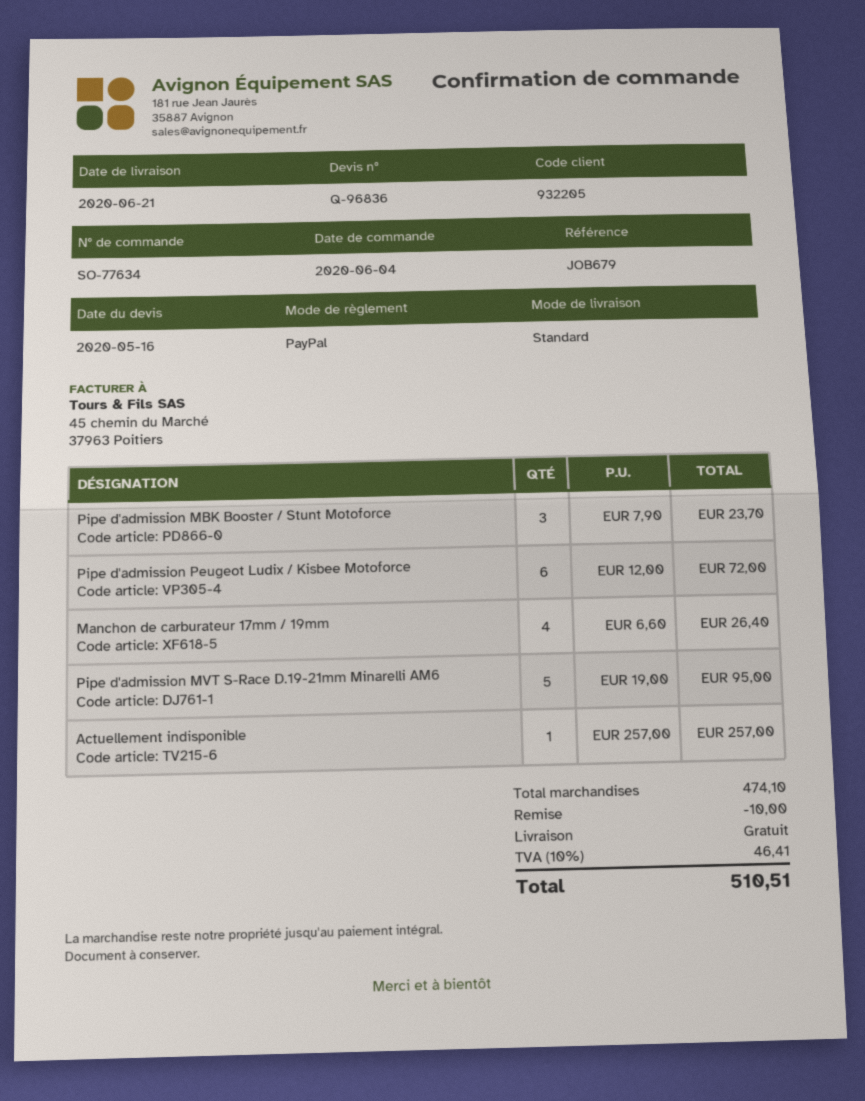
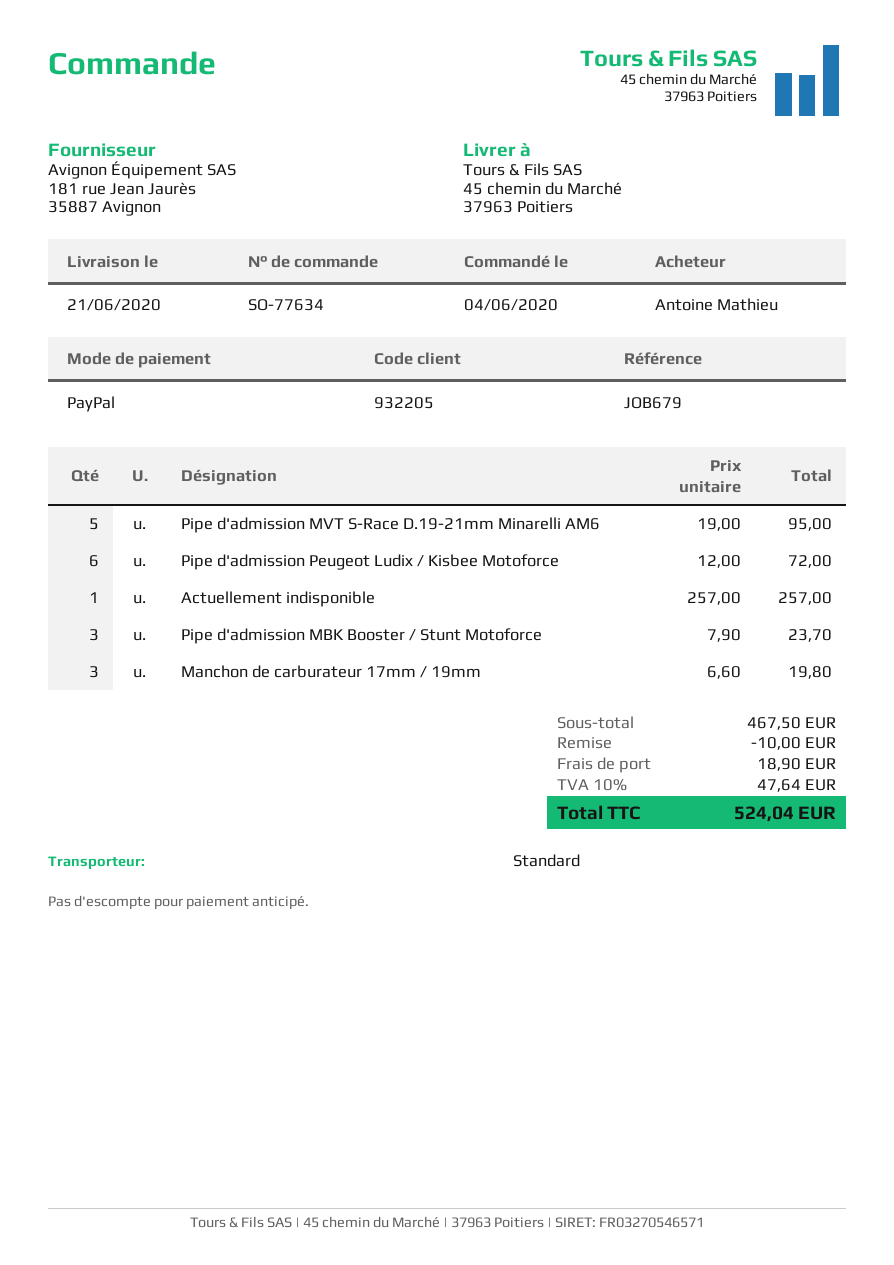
Manchon de carburateur 17mm / 19mm: 4 x 6.60 = 26.40 -> 3 x 6.60 = 19.80
subtotal: 474.10 -> 467.50
shipping: 0.00 -> 18.90
tax: 10% = 46.41 -> 10% = 47.64
total: 510.51 -> 524.04

